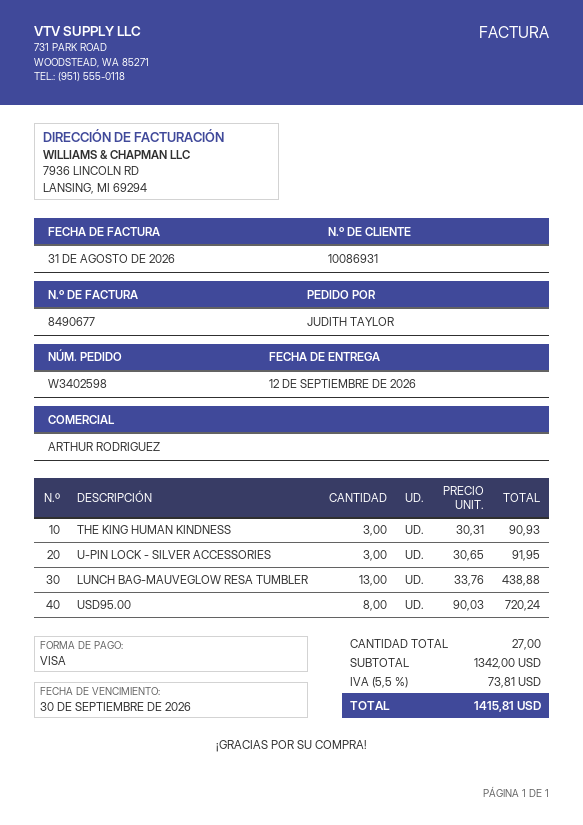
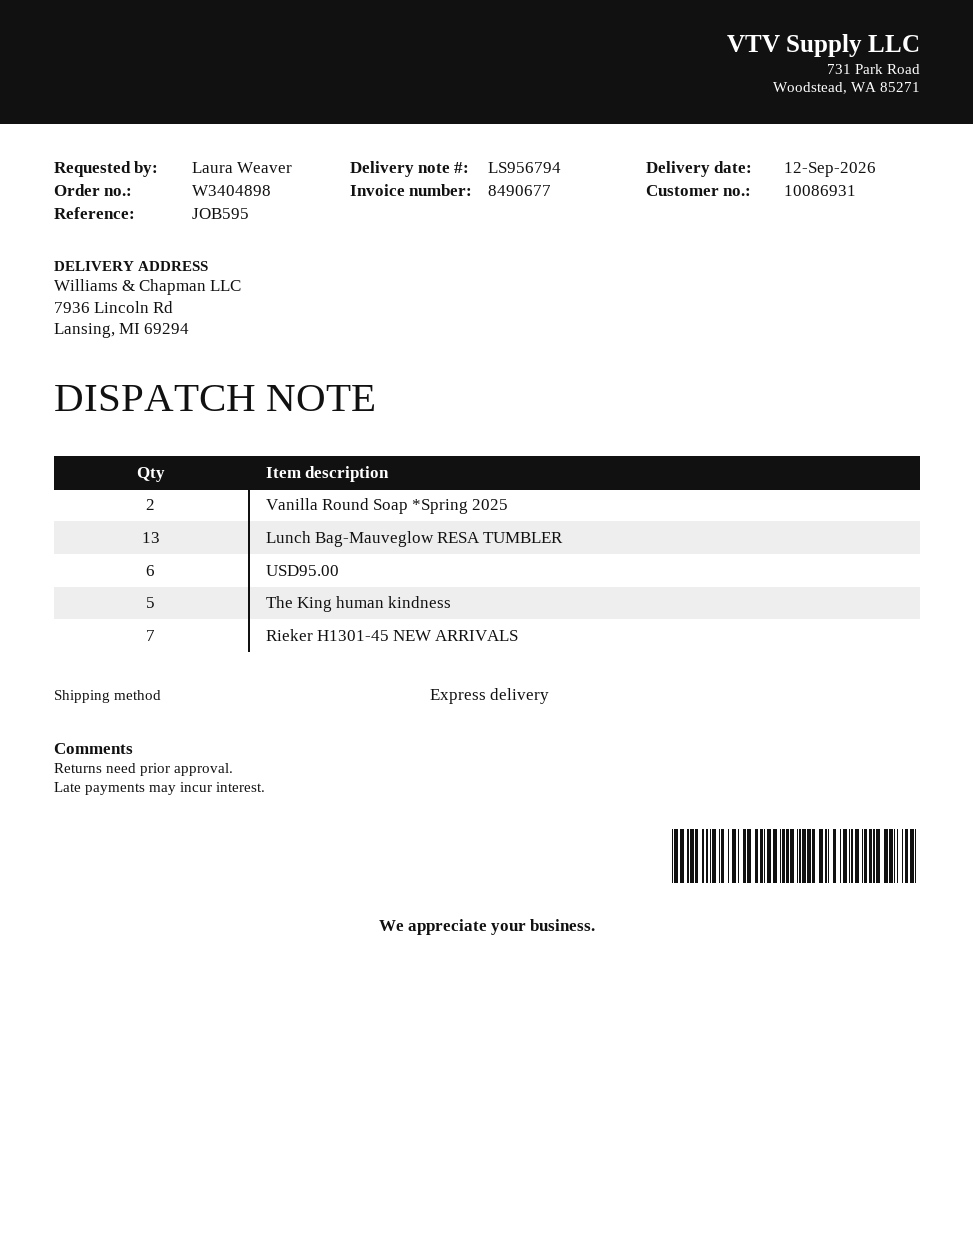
order number: W3402598 -> W3404898
ordered by: JUDITH TAYLOR -> Laura Weaver
THE KING HUMAN KINDNESS: 3 -> 5
U-PIN LOCK - SILVER ACCESSORIES: 3 -> none
USD95.00: 8 -> 6
Vanilla Round Soap *Spring 2025: none -> 2
Rieker H1301-45 NEW ARRIVALS: none -> 7

